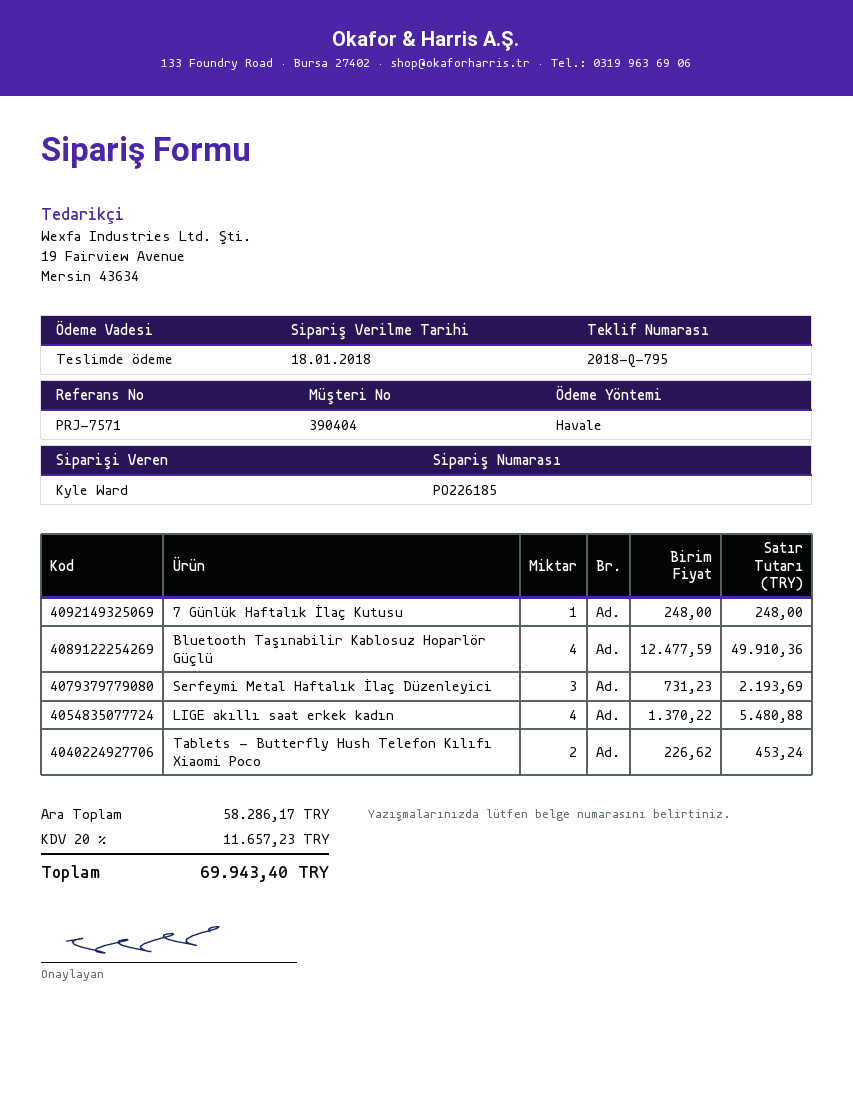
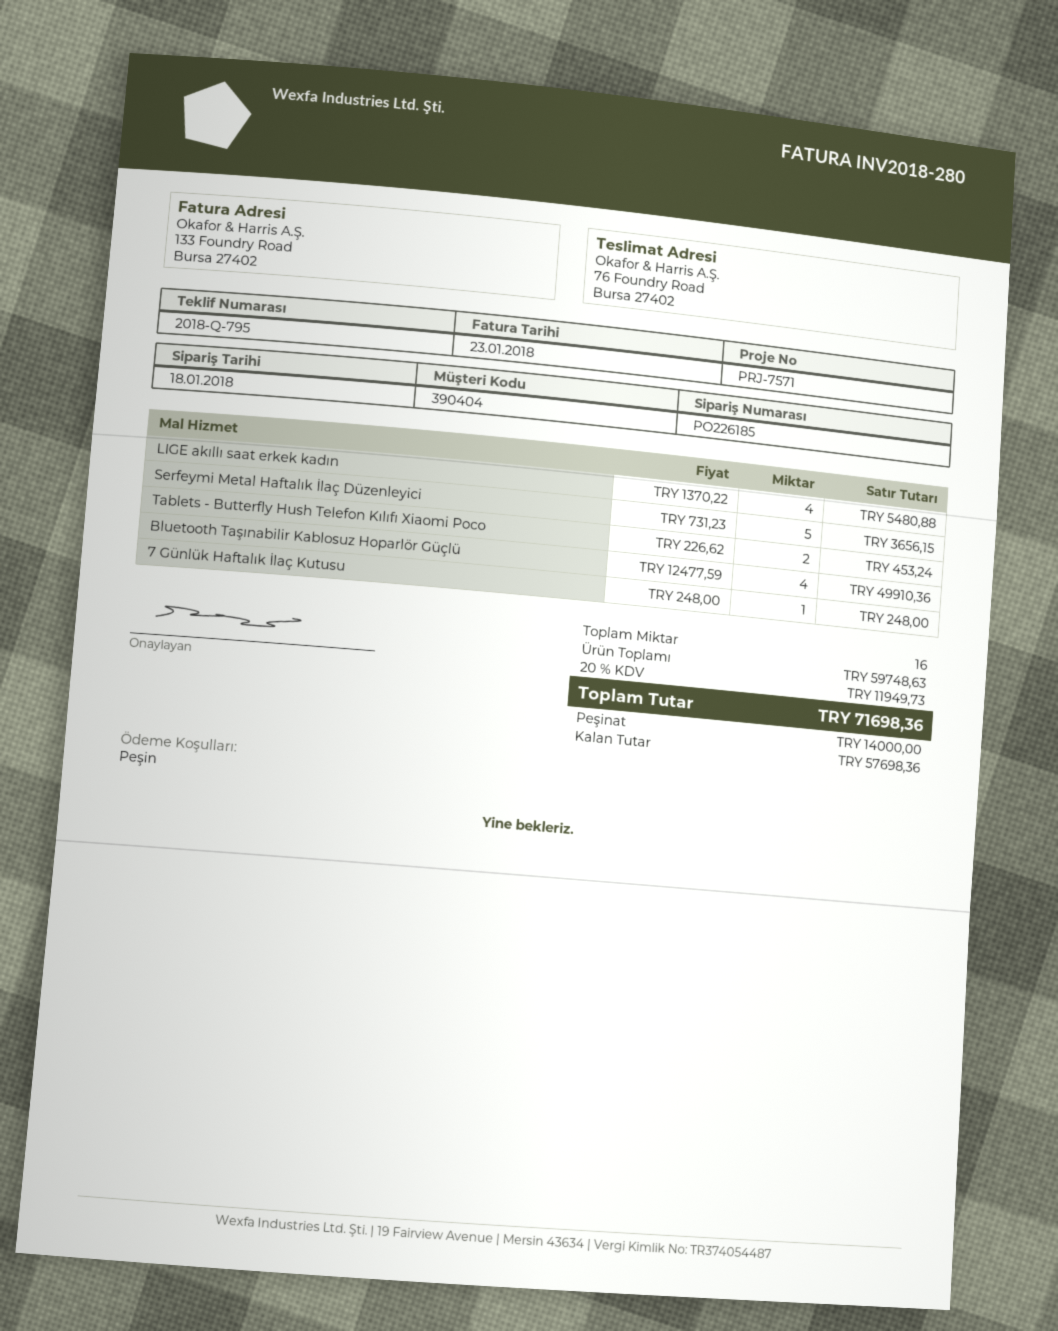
Serfeymi Metal Haftalık İlaç Düzenleyici: 3 x 731.23 = 2193.69 -> 5 x 731.23 = 3656.15
subtotal: 58286.17 -> 59748.63
tax: 20% = 11657.23 -> 20% = 11949.73
total: 69943.40 -> 71698.36

